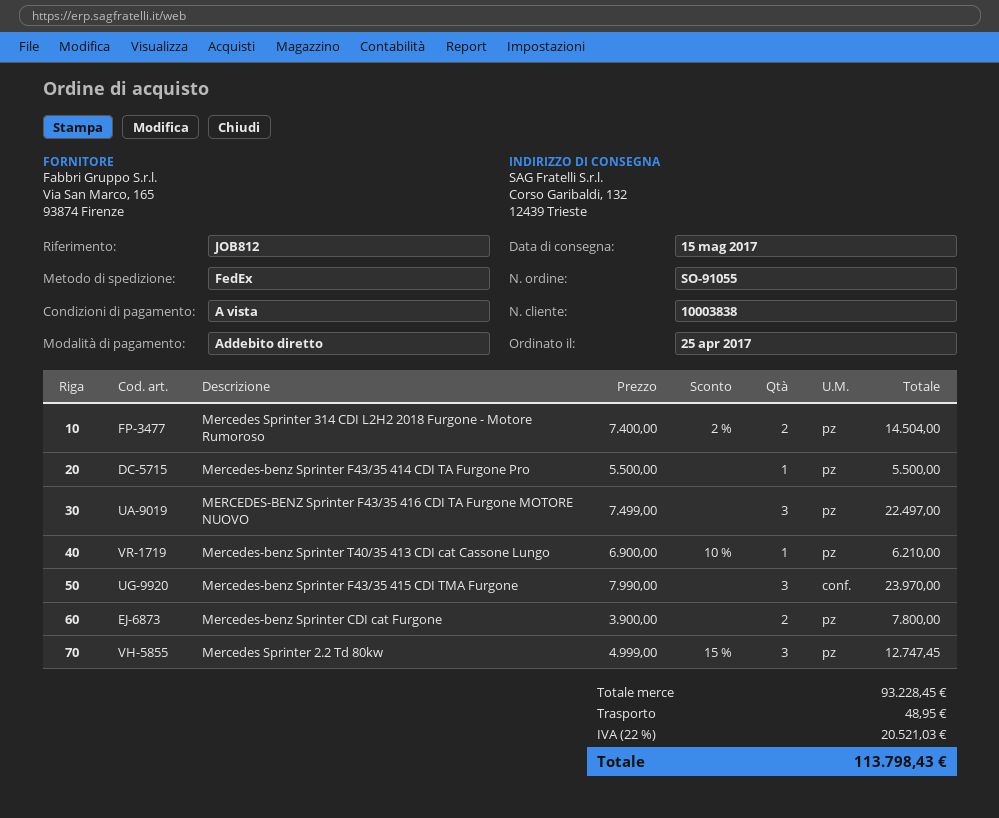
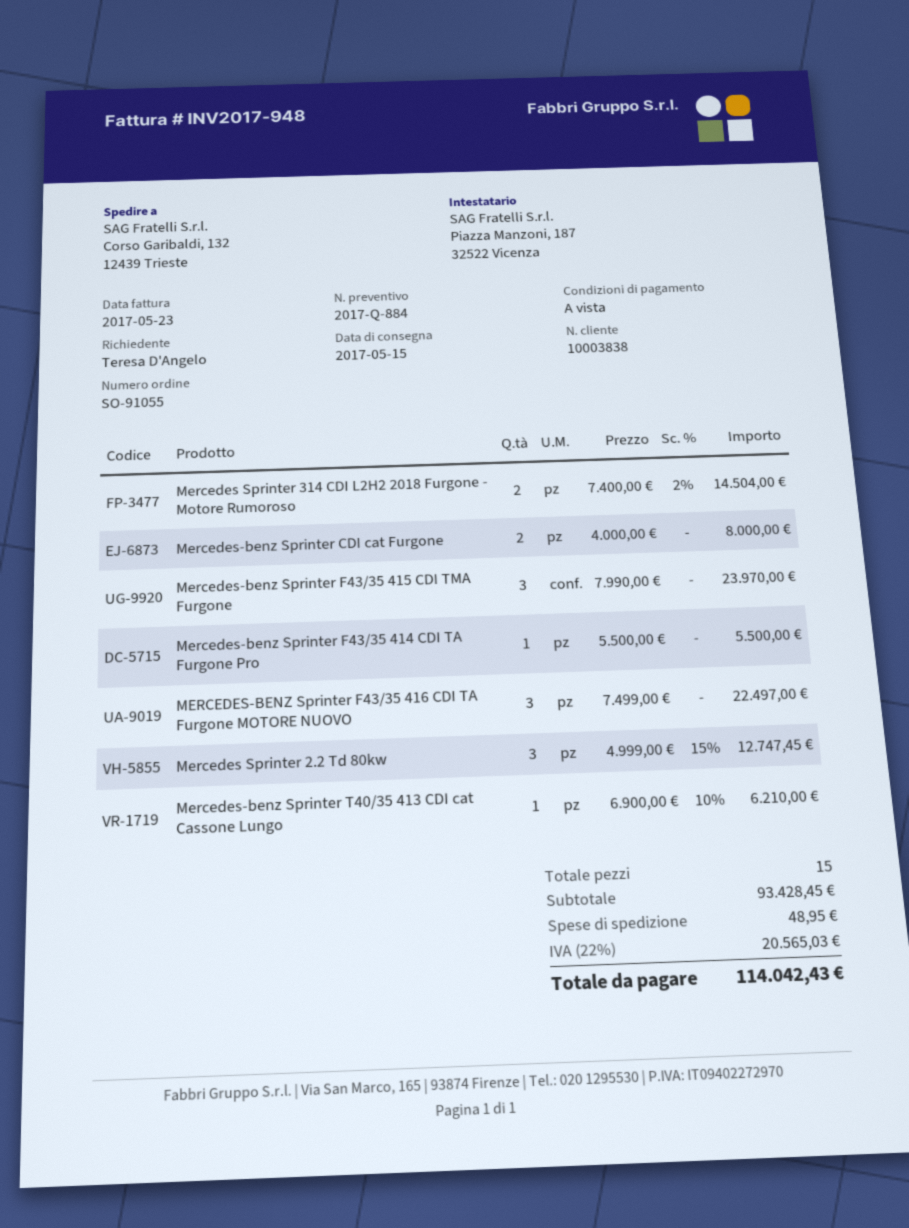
Mercedes-benz Sprinter CDI cat Furgone: 2 x 3900.00 = 7800.00 -> 2 x 4000.00 = 8000.00
subtotal: 93228.45 -> 93428.45
tax: 22% = 20521.03 -> 22% = 20565.03
total: 113798.43 -> 114042.43

